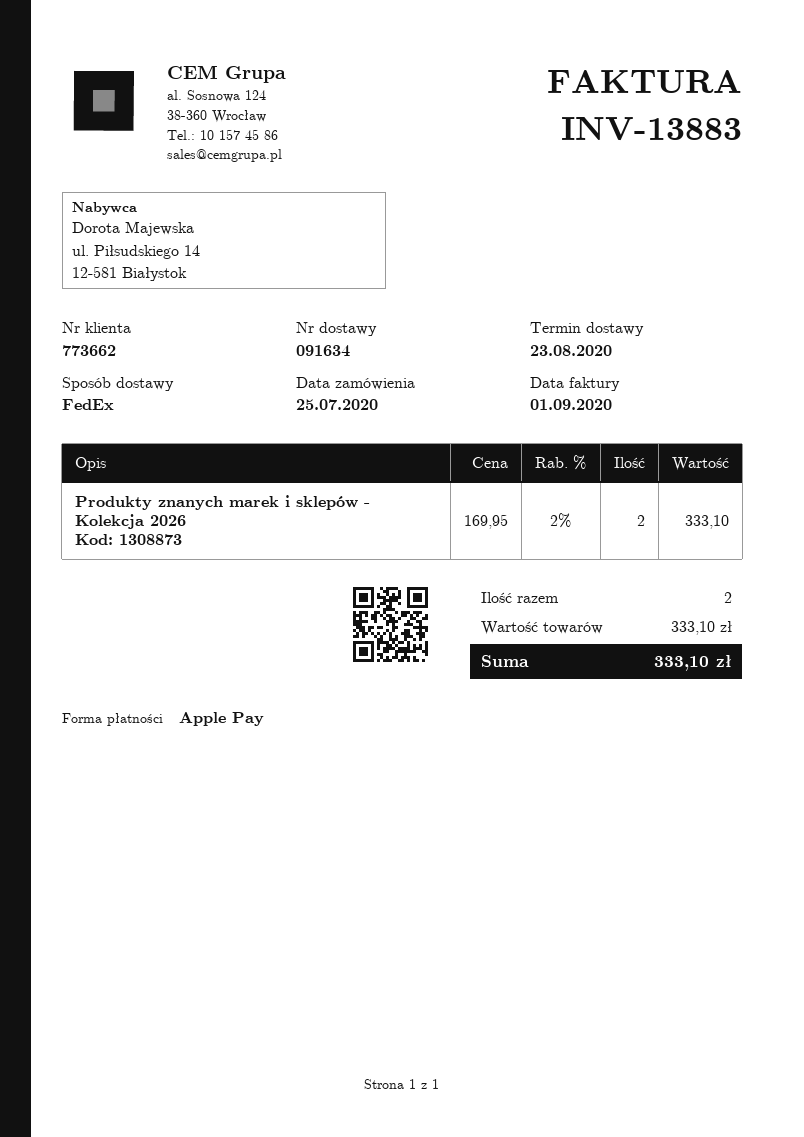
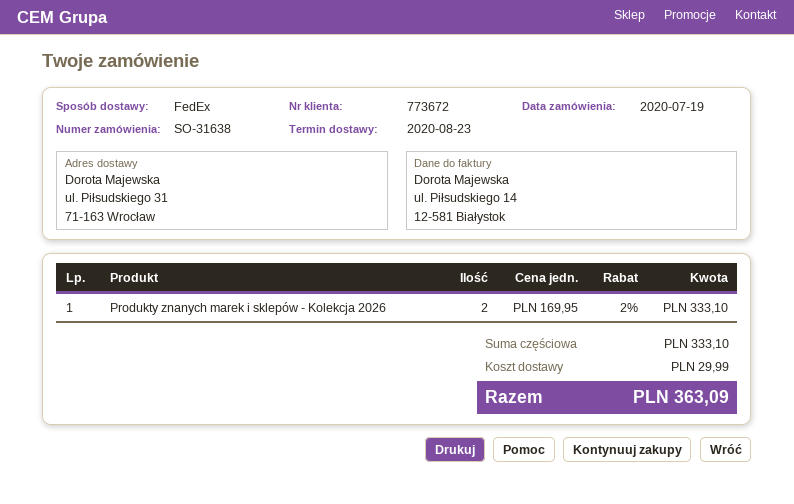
order date: 2020-07-25 -> 2020-07-19
customer number: 773662 -> 773672
shipping: none -> 29.99
total: 333.10 -> 363.09

